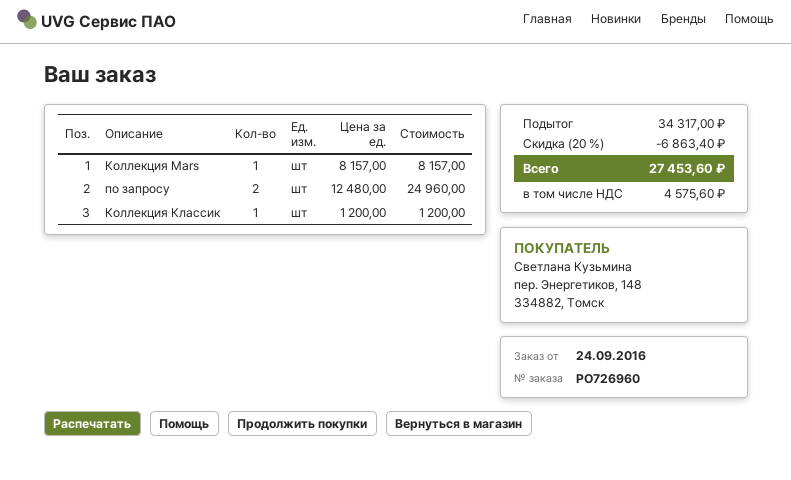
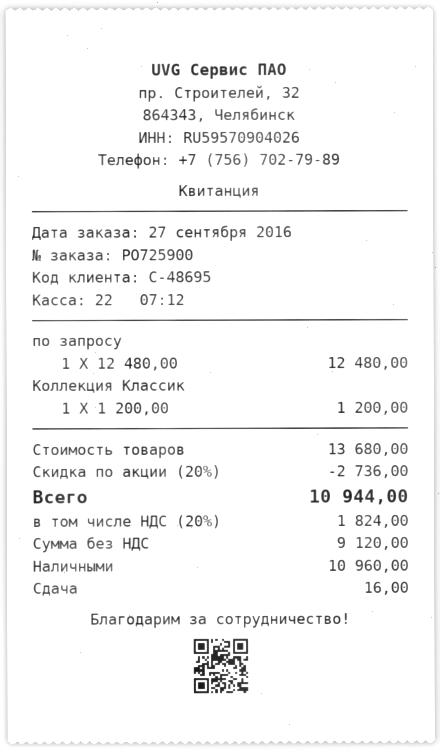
order number: PO726960 -> PO725900
order date: 2016-09-24 -> 2016-09-27
Коллекция Mars: 1 x 8157.00 = 8157.00 -> none
по запросу: 2 x 12480.00 = 24960.00 -> 1 x 12480.00 = 12480.00
subtotal: 34317.00 -> 13680.00
discount: 20% = 6863.40 -> 20% = 2736.00
tax: 4575.60 -> 1824.00
total: 27453.60 -> 10944.00

